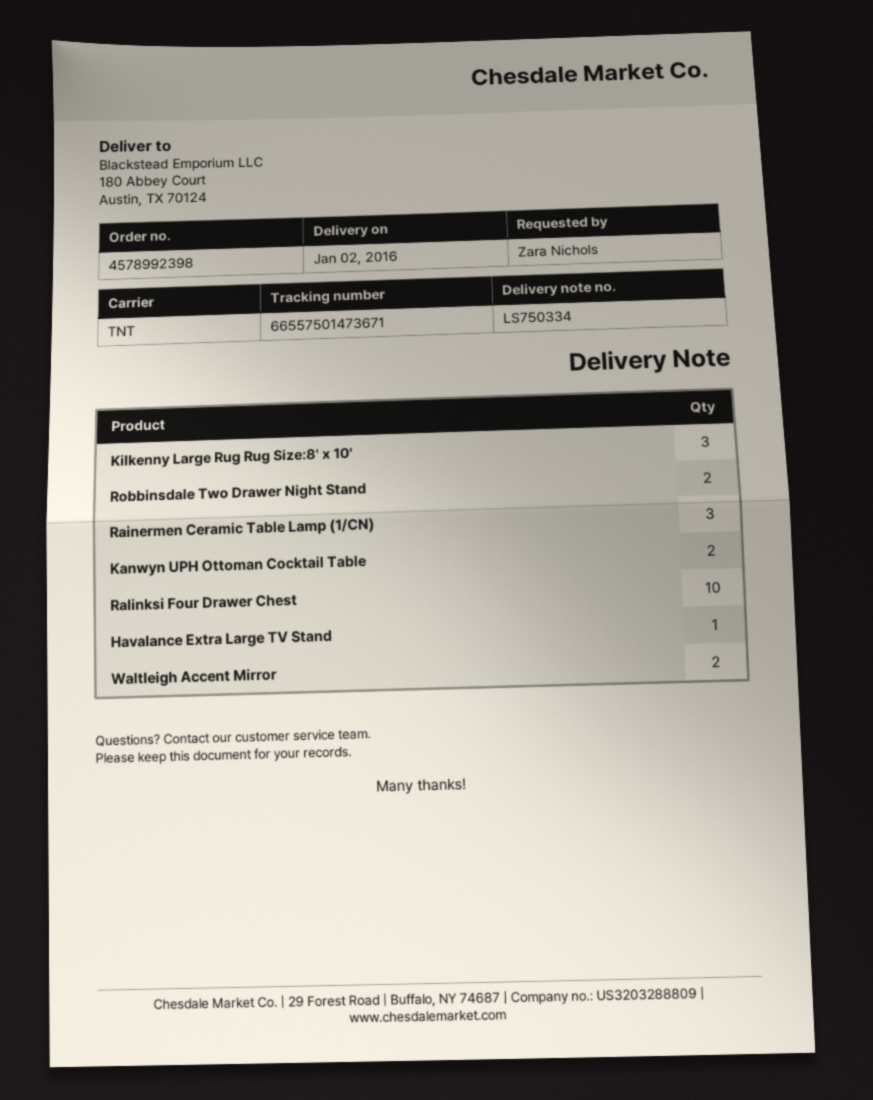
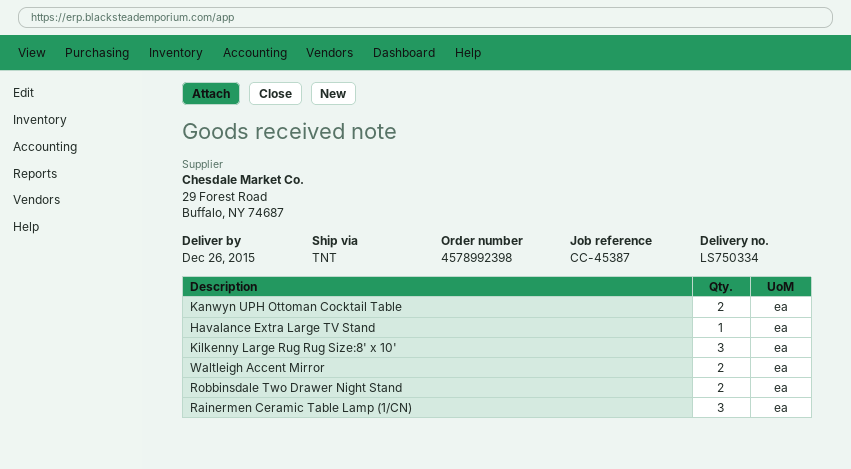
delivery date: 2016-01-02 -> 2015-12-26
Ralinksi Four Drawer Chest: 10 -> none

